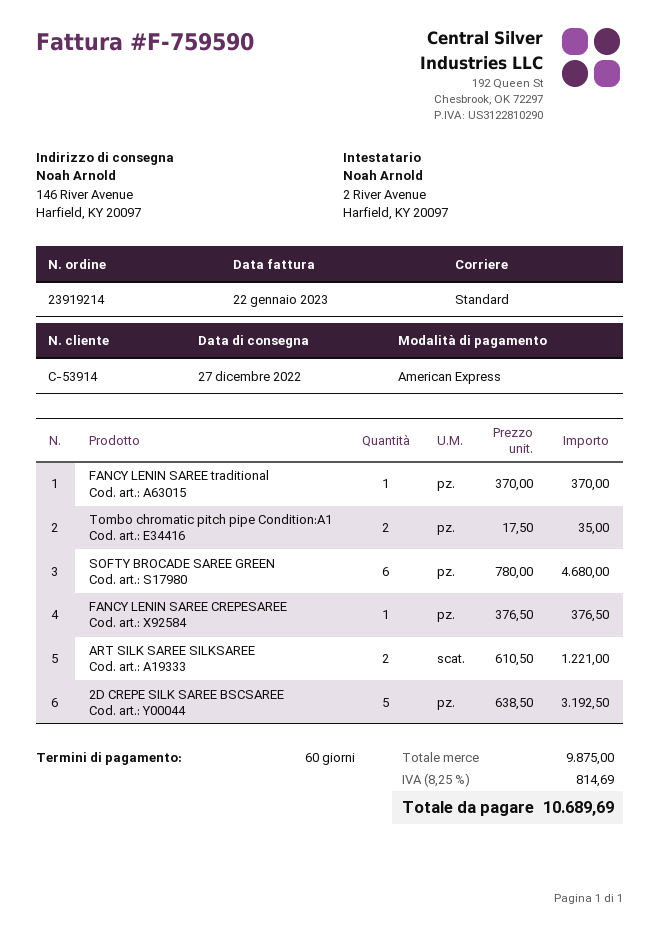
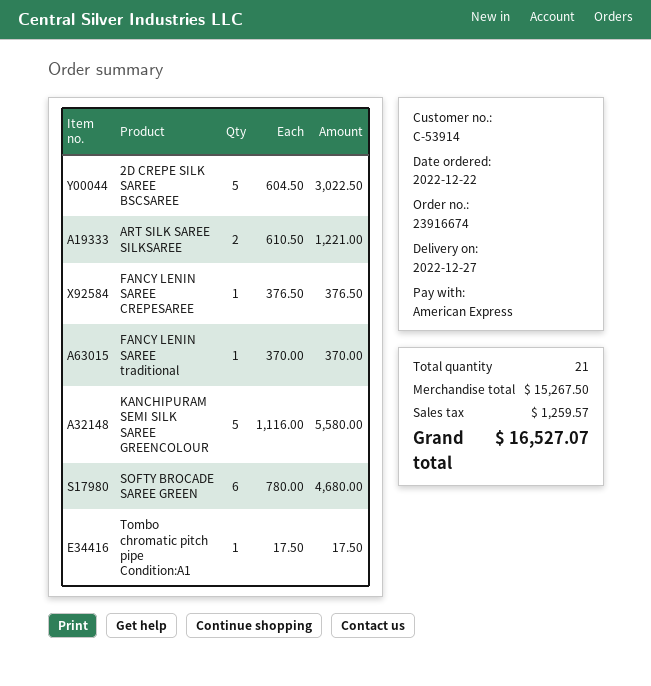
order number: 23919214 -> 23916674
Tombo chromatic pitch pipe Condition:A1: 2 x 17.50 = 35.00 -> 1 x 17.50 = 17.50
2D CREPE SILK SAREE BSCSAREE: 5 x 638.50 = 3192.50 -> 5 x 604.50 = 3022.50
KANCHIPURAM SEMI SILK SAREE GREENCOLOUR: none -> 5 x 1116.00 = 5580.00
subtotal: 9875.00 -> 15267.50
tax: 814.69 -> 1259.57
total: 10689.69 -> 16527.07

